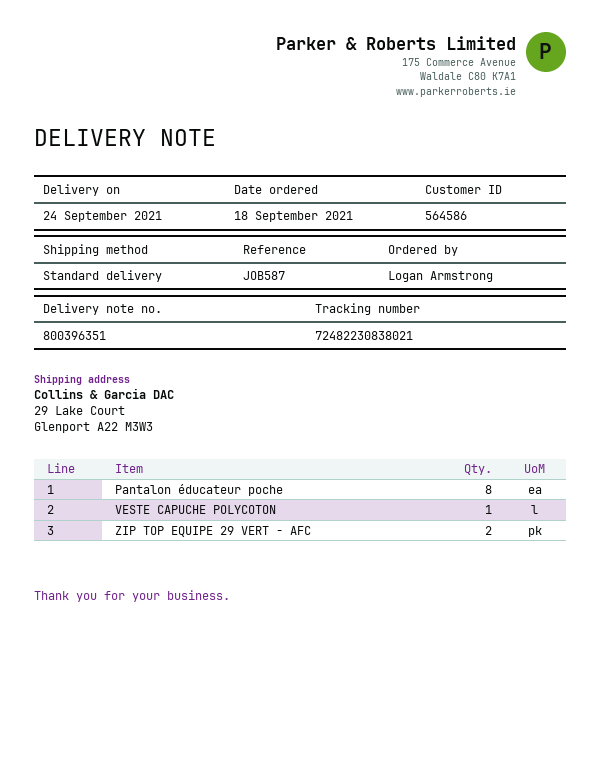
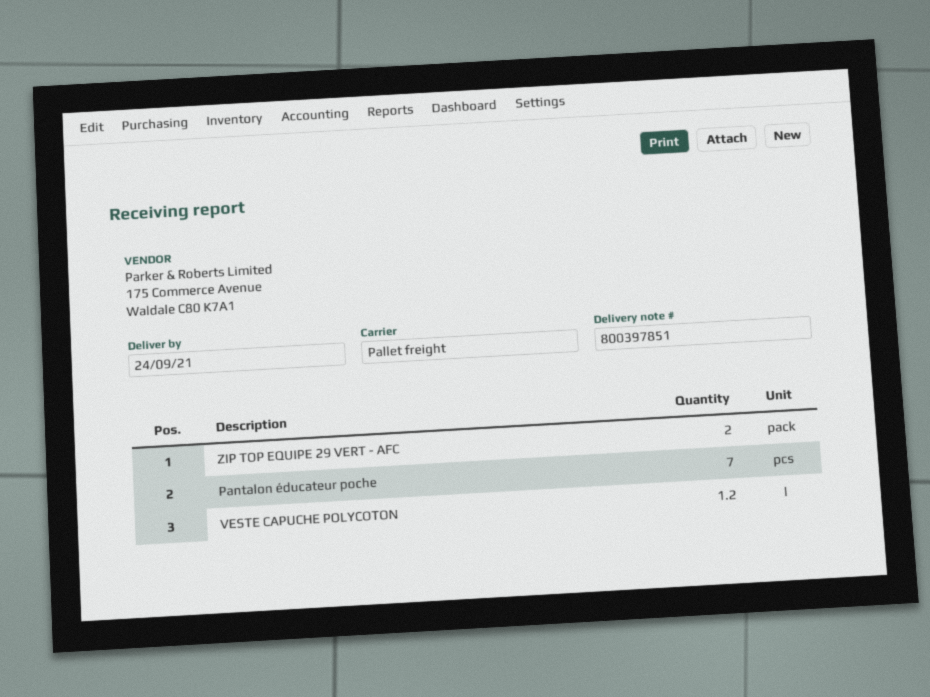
delivery note number: 800396351 -> 800397851
shipping method: standard -> pallet freight
Pantalon éducateur poche: 8 -> 7
VESTE CAPUCHE POLYCOTON: 1 -> 1.2

